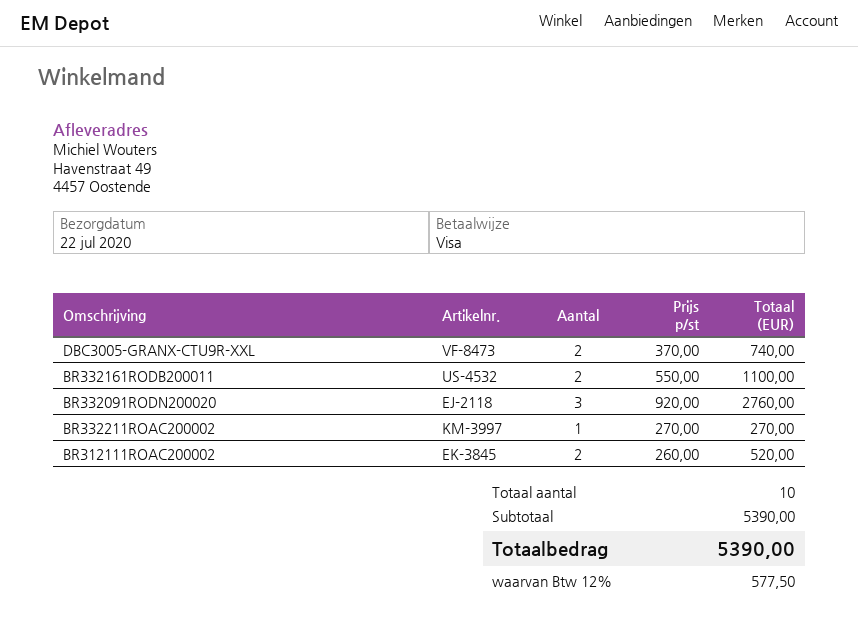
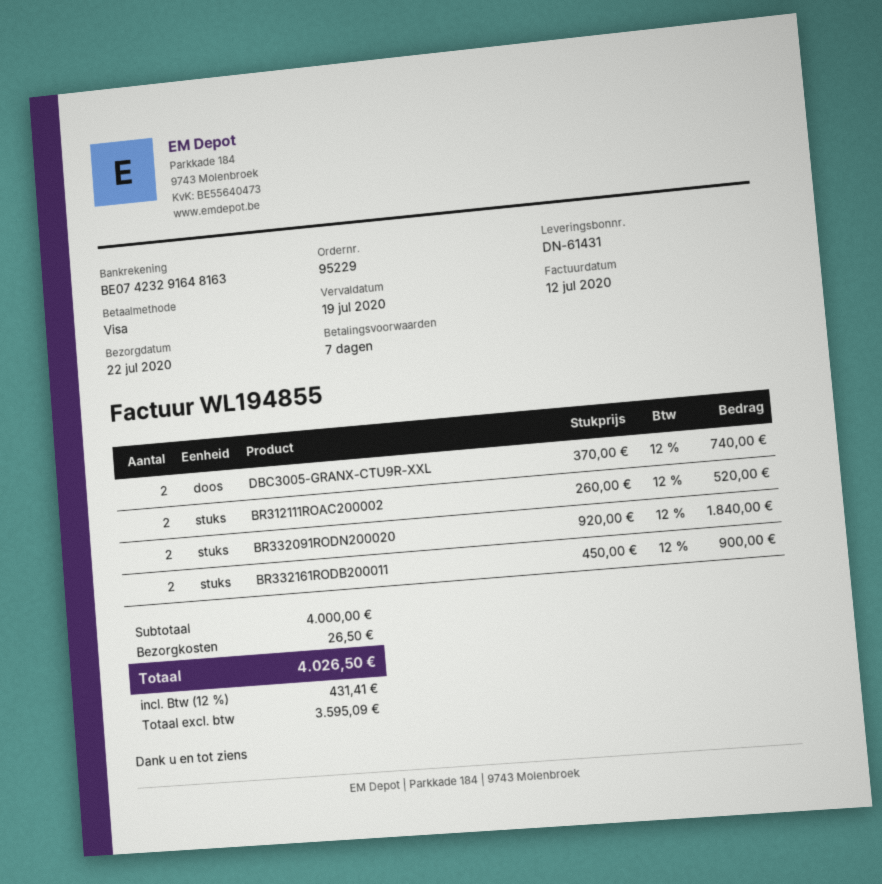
BR332161RODB200011: 2 x 550.00 = 1100.00 -> 2 x 450.00 = 900.00
BR332091RODN200020: 3 x 920.00 = 2760.00 -> 2 x 920.00 = 1840.00
BR332211ROAC200002: 1 x 270.00 = 270.00 -> none
subtotal: 5390.00 -> 4000.00
shipping: none -> 26.50
tax: 12% = 577.50 -> 12% = 431.41
total: 5390.00 -> 4026.50

